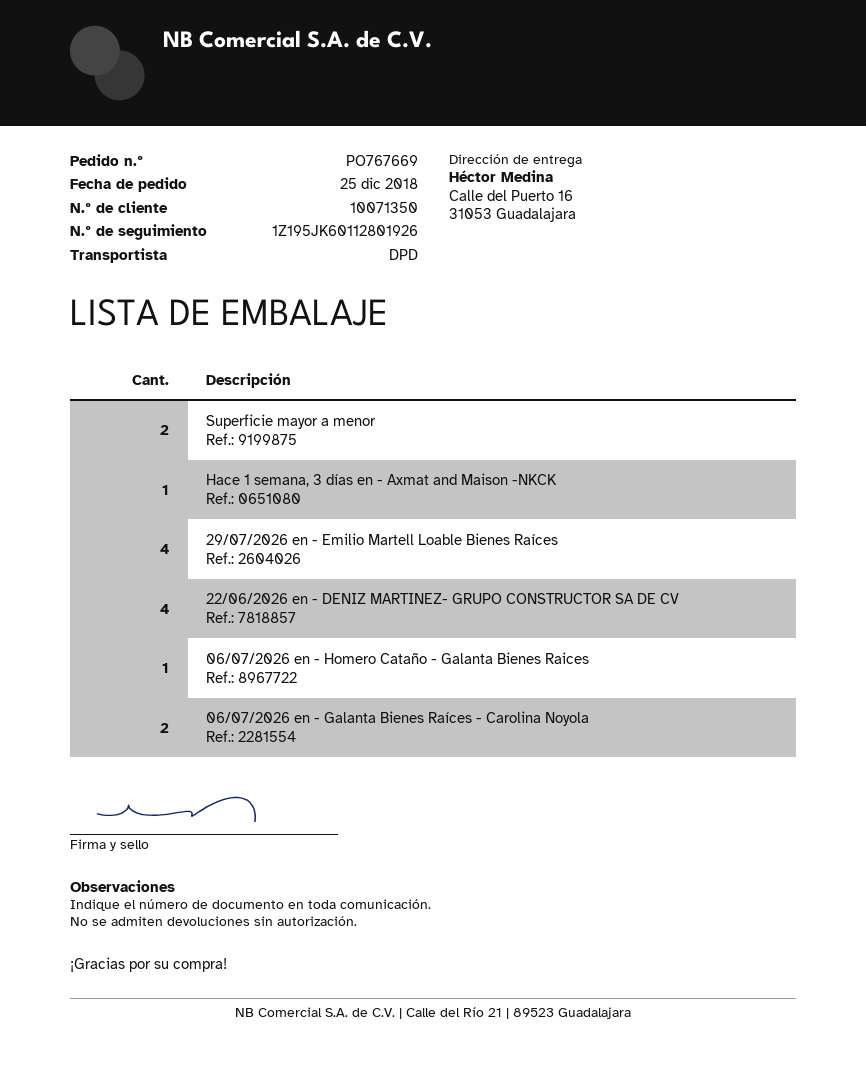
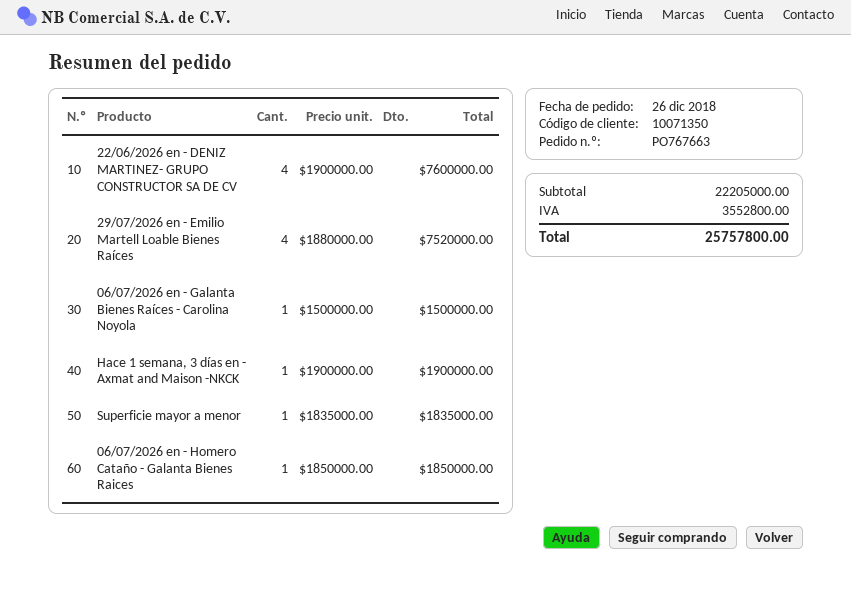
order number: PO767669 -> PO767663
order date: 2018-12-25 -> 2018-12-26
Superficie mayor a menor: 2 -> 1
06/07/2026 en - Galanta Bienes Raíces - Carolina Noyola: 2 -> 1

